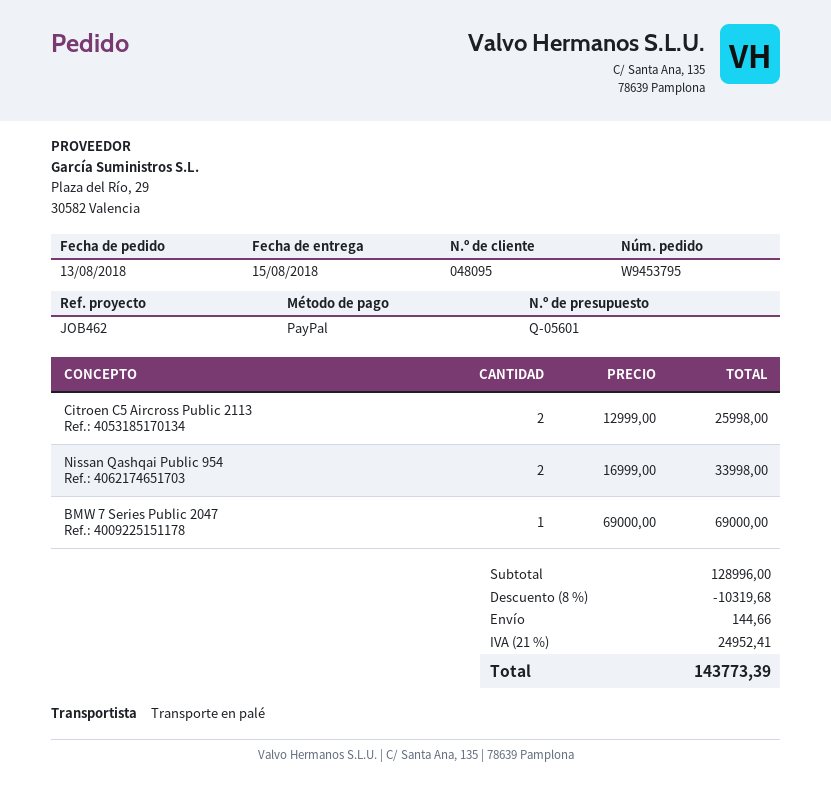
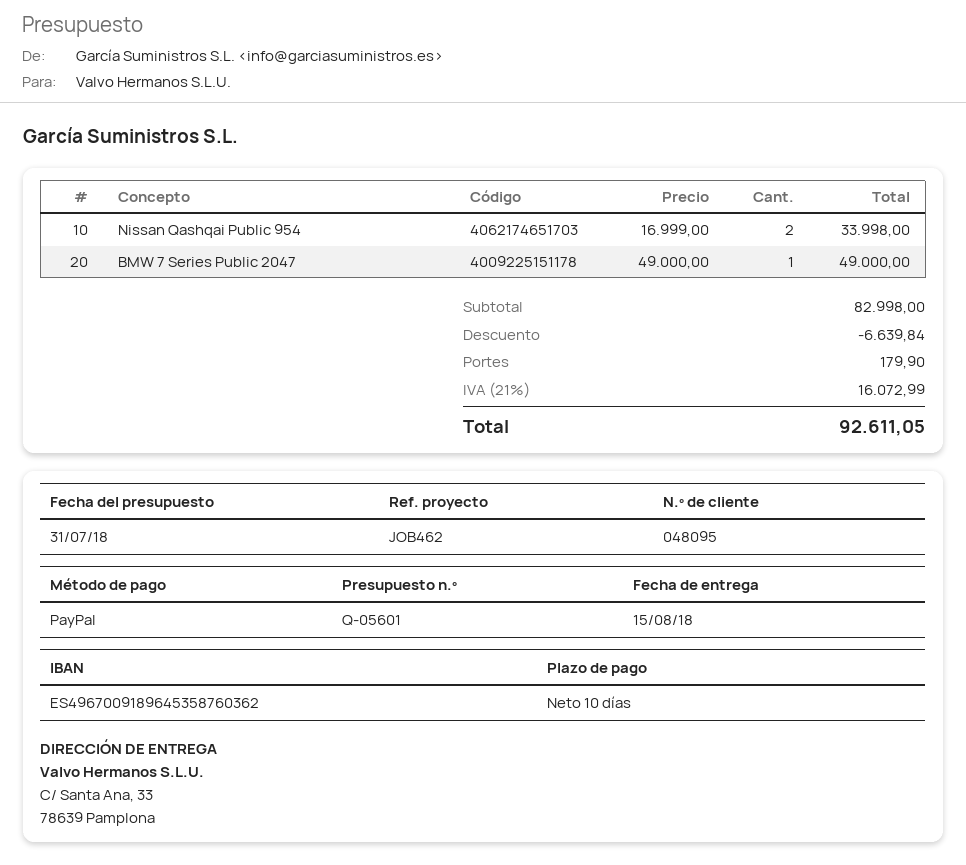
Citroen C5 Aircross Public 2113: 2 x 12999.00 = 25998.00 -> none
BMW 7 Series Public 2047: 1 x 69000.00 = 69000.00 -> 1 x 49000.00 = 49000.00
subtotal: 128996.00 -> 82998.00
discount: 10319.68 -> 6639.84
shipping: 144.66 -> 179.90
tax: 21% = 24952.41 -> 21% = 16072.99
total: 143773.39 -> 92611.05

